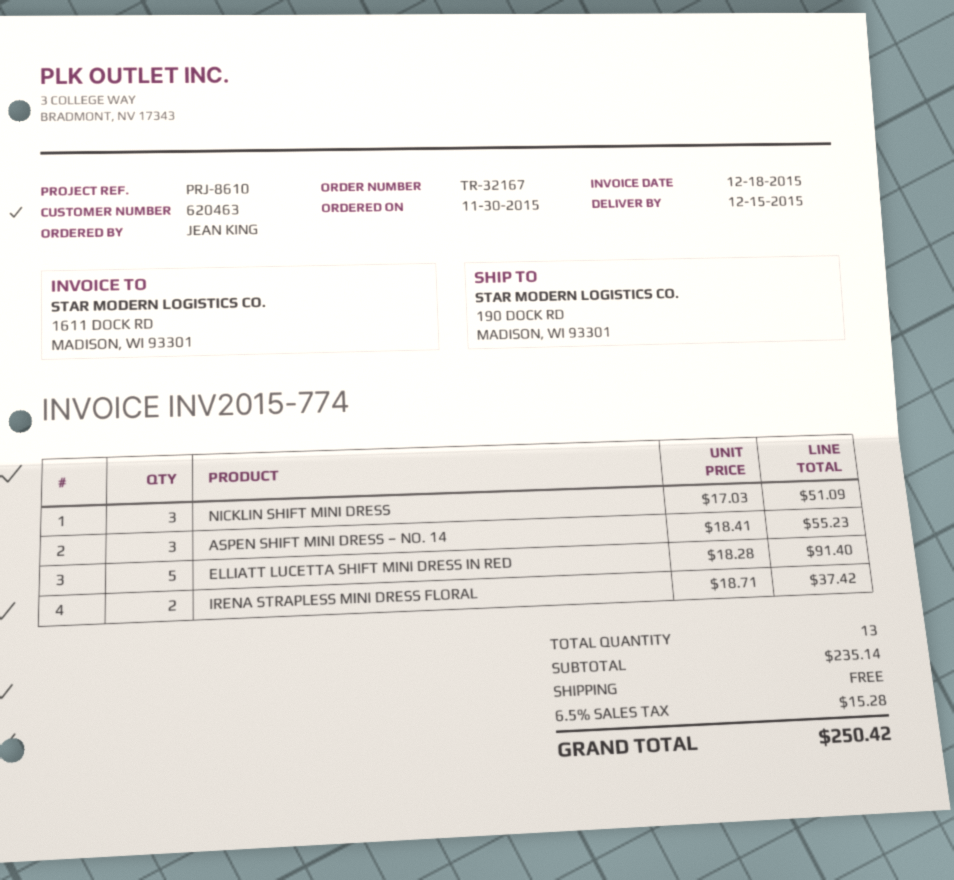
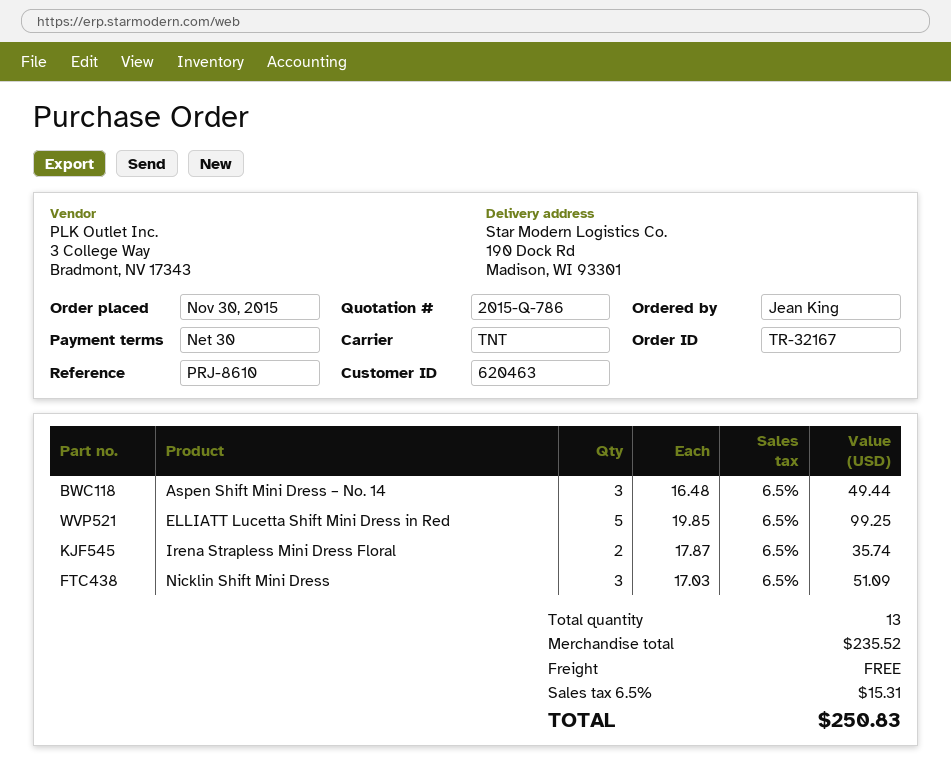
ASPEN SHIFT MINI DRESS – NO. 14: 3 x 18.41 = 55.23 -> 3 x 16.48 = 49.44
ELLIATT LUCETTA SHIFT MINI DRESS IN RED: 5 x 18.28 = 91.40 -> 5 x 19.85 = 99.25
IRENA STRAPLESS MINI DRESS FLORAL: 2 x 18.71 = 37.42 -> 2 x 17.87 = 35.74
subtotal: 235.14 -> 235.52
tax: 6.5% = 15.28 -> 6.5% = 15.31
total: 250.42 -> 250.83

